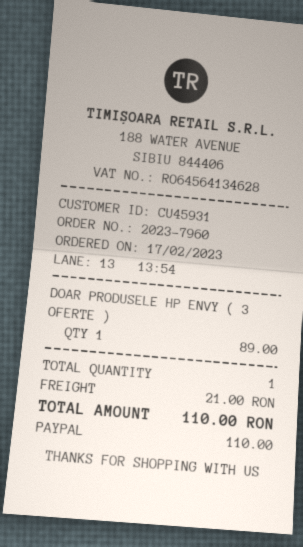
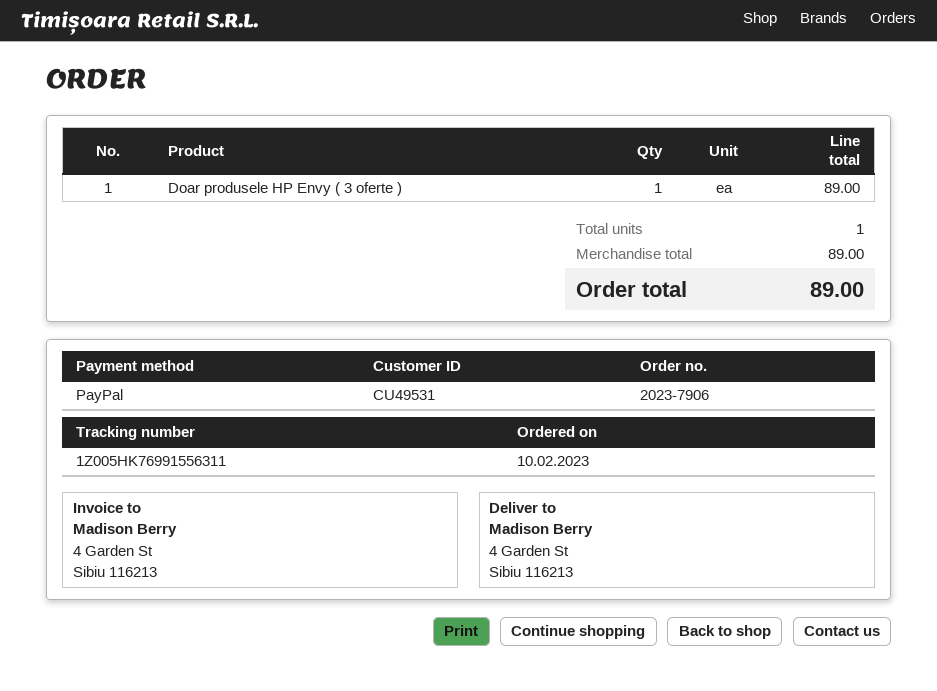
order number: 2023-7960 -> 2023-7906
order date: 2023-02-17 -> 2023-02-10
customer number: CU45931 -> CU49531
shipping: 21.00 -> none
total: 110.00 -> 89.00

